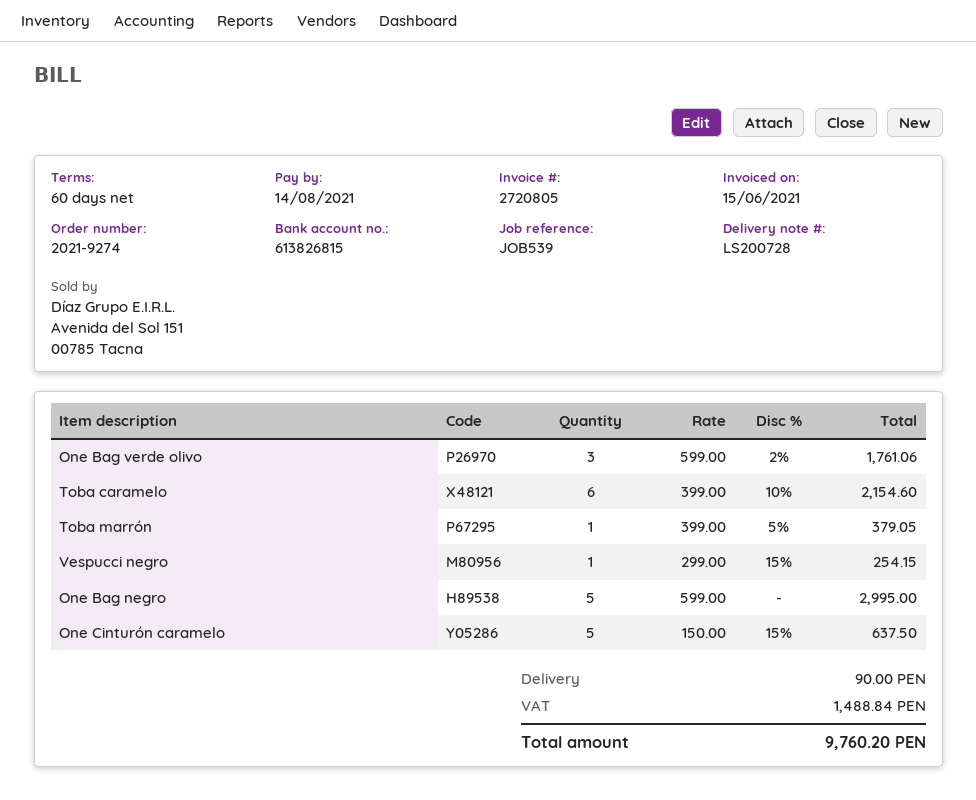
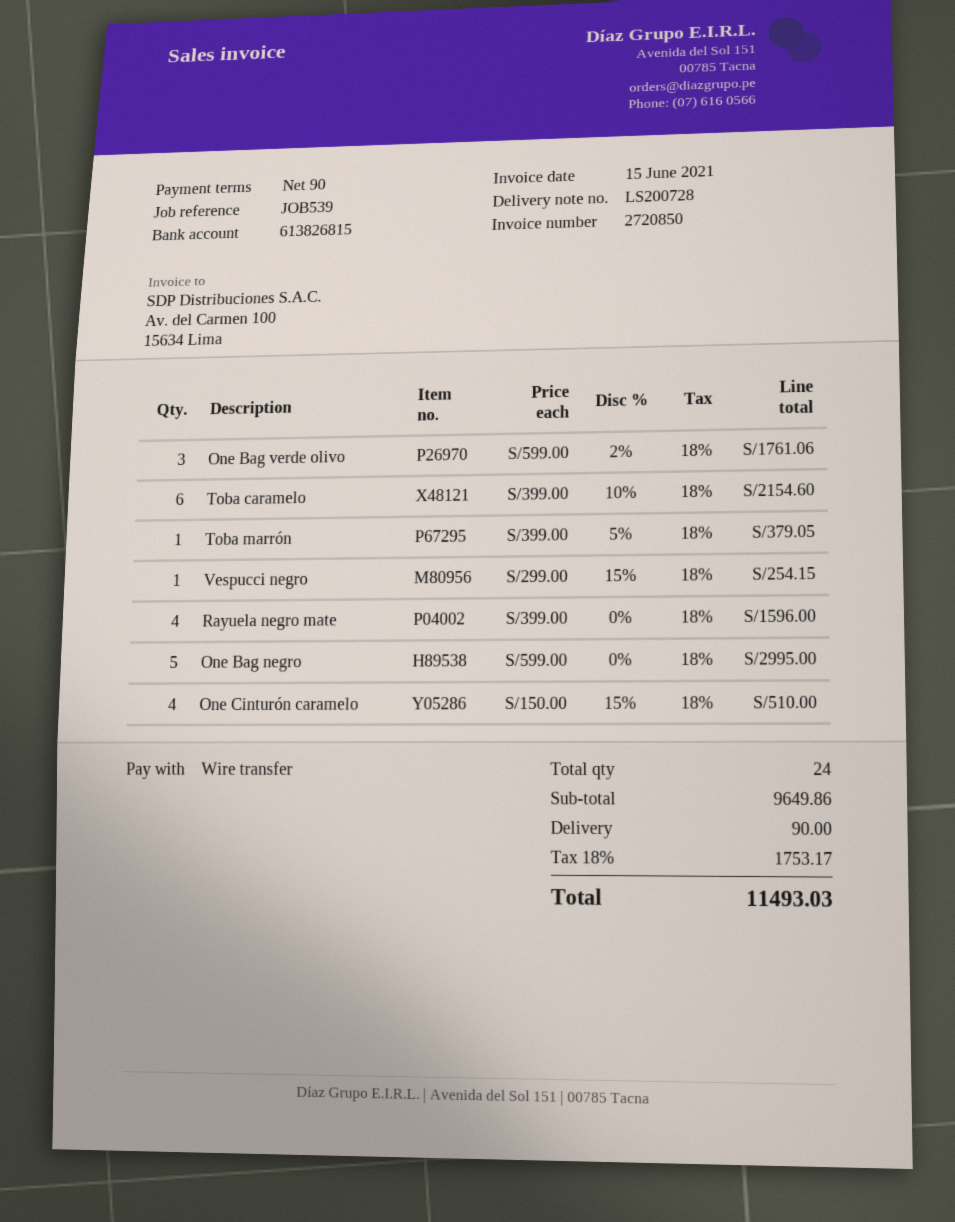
invoice number: 2720805 -> 2720850
payment terms: 60 days -> 90 days
One Cinturón caramelo: 5 x 150.00 - 15% = 637.50 -> 4 x 150.00 - 15% = 510.00
Rayuela negro mate: none -> 4 x 399.00 = 1596.00
tax: 1488.84 -> 1753.17
total: 9760.20 -> 11493.03

